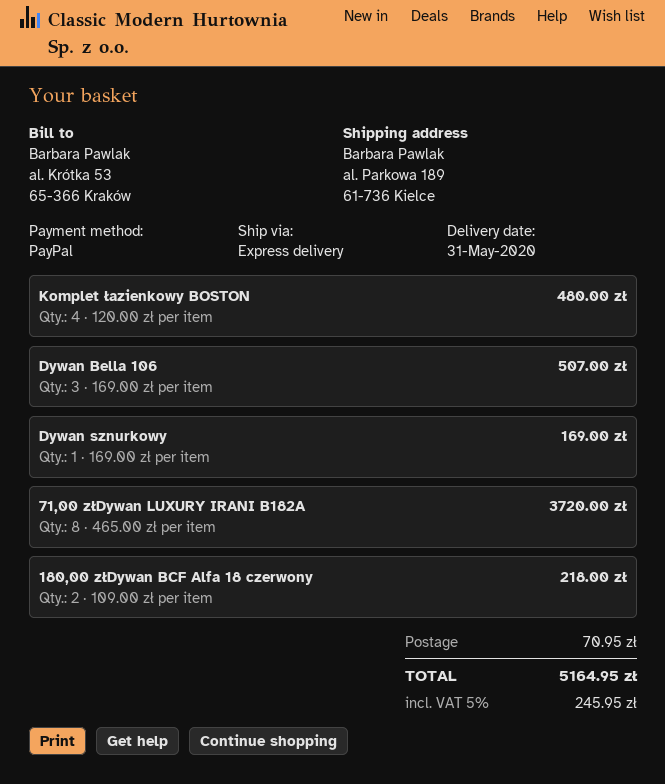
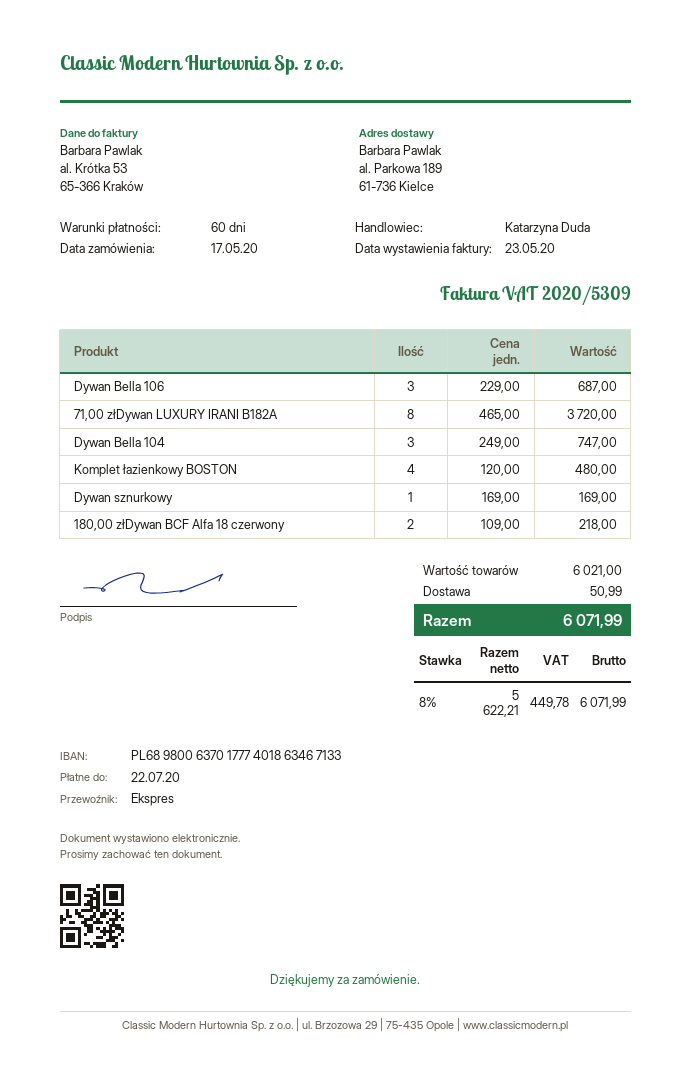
Dywan Bella 106: 3 x 169.00 = 507.00 -> 3 x 229.00 = 687.00
Dywan Bella 104: none -> 3 x 249.00 = 747.00
shipping: 70.95 -> 50.99
tax: 5% = 245.95 -> 8% = 449.78
total: 5164.95 -> 6071.99

